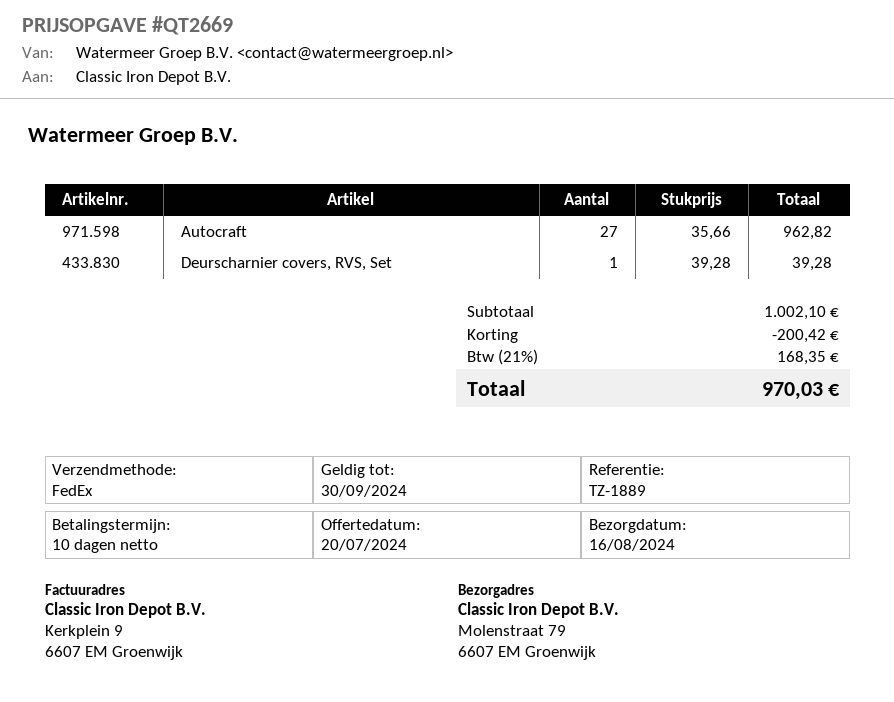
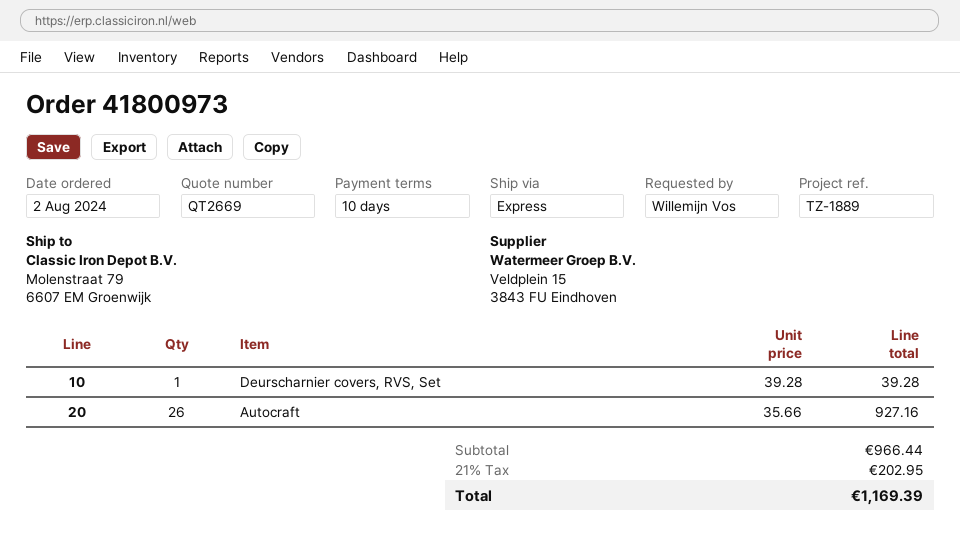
shipping method: FedEx -> express
Autocraft: 27 x 35.66 = 962.82 -> 26 x 35.66 = 927.16
subtotal: 1002.10 -> 966.44
discount: 200.42 -> none
tax: 21% = 168.35 -> 21% = 202.95
total: 970.03 -> 1169.39

